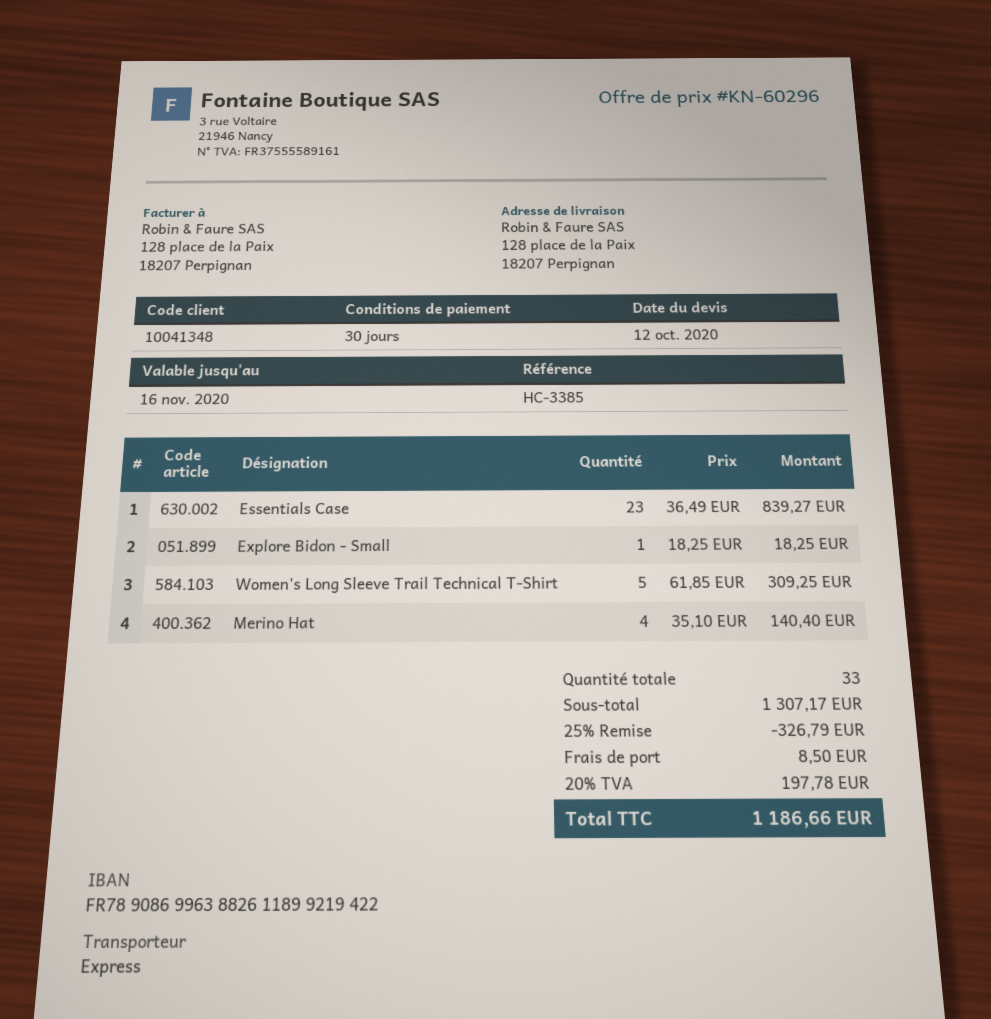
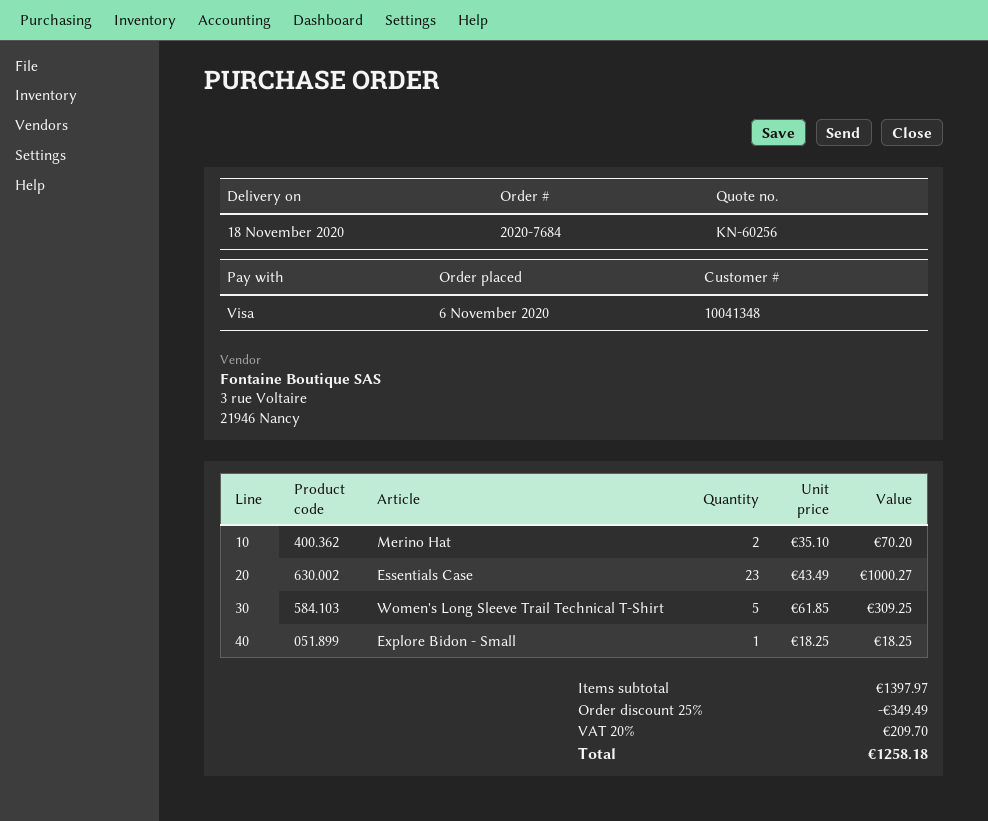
quote number: KN-60296 -> KN-60256
Essentials Case: 23 x 36.49 = 839.27 -> 23 x 43.49 = 1000.27
Merino Hat: 4 x 35.10 = 140.40 -> 2 x 35.10 = 70.20
subtotal: 1307.17 -> 1397.97
discount: 25% = 326.79 -> 25% = 349.49
shipping: 8.50 -> none
tax: 20% = 197.78 -> 20% = 209.70
total: 1186.66 -> 1258.18

